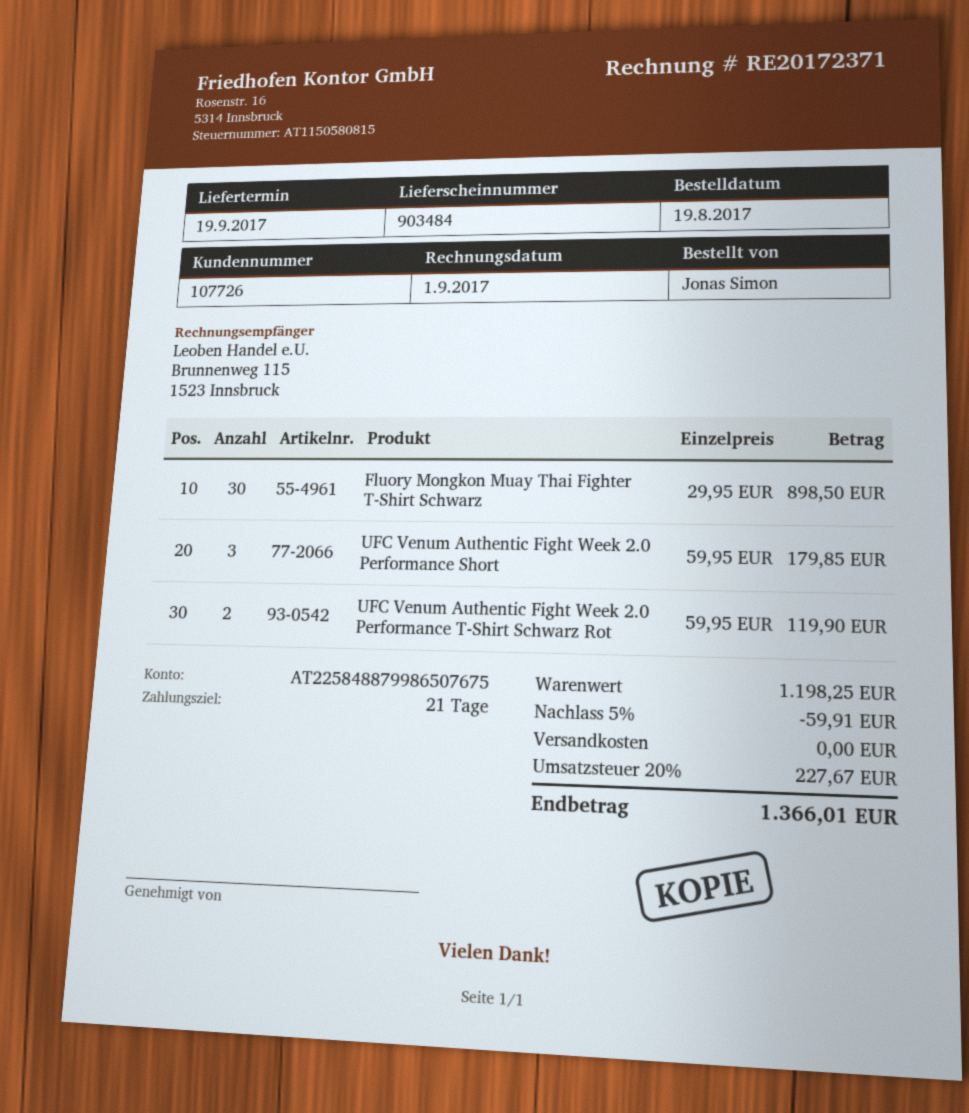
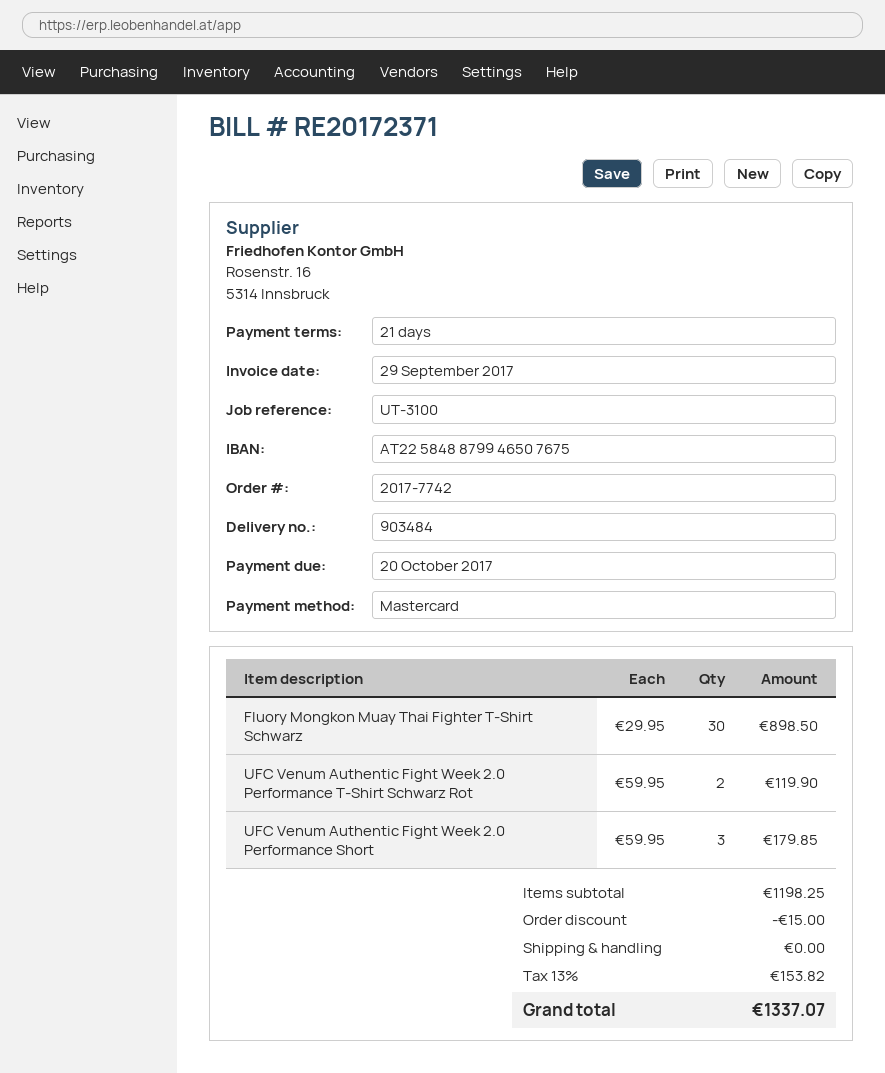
invoice date: 2017-09-01 -> 2017-09-29
bank account: AT225848879986507675 -> AT225848879946507675
discount: 59.91 -> 15.00
tax: 20% = 227.67 -> 13% = 153.82
total: 1366.01 -> 1337.07

